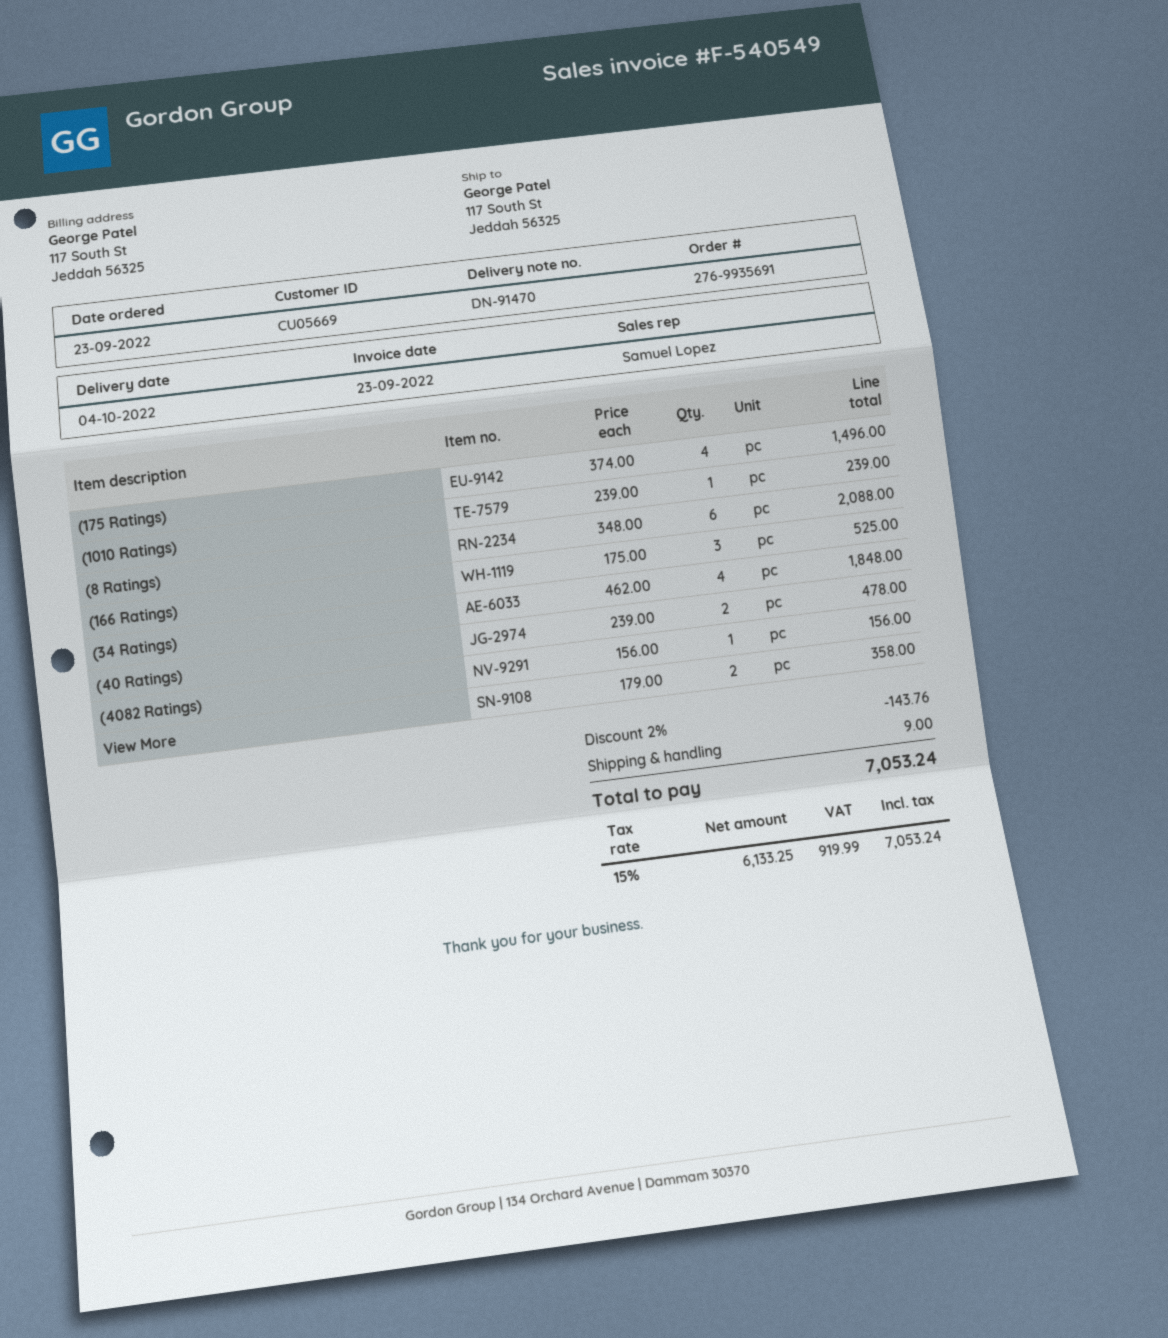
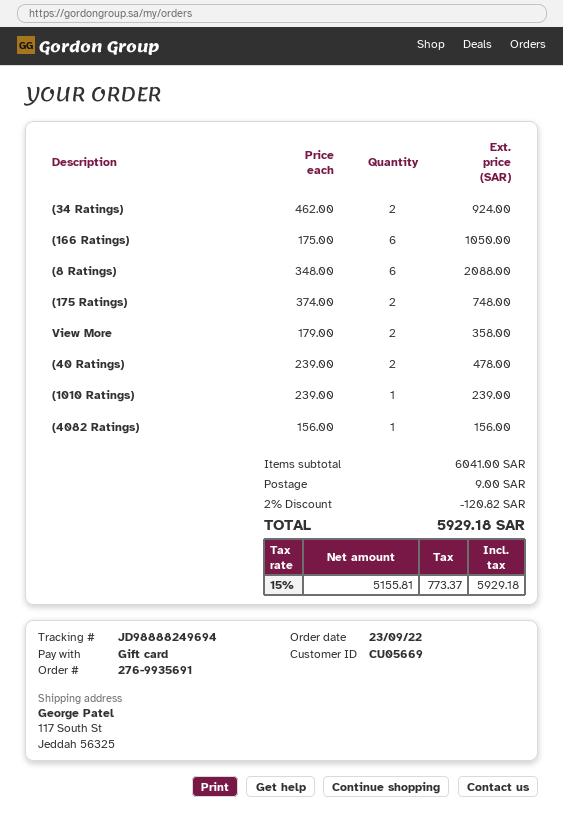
(175 Ratings): 4 x 374.00 = 1496.00 -> 2 x 374.00 = 748.00
(166 Ratings): 3 x 175.00 = 525.00 -> 6 x 175.00 = 1050.00
(34 Ratings): 4 x 462.00 = 1848.00 -> 2 x 462.00 = 924.00
discount: 2% = 143.76 -> 2% = 120.82
net: 6133.25 -> 5155.81
tax: 15% = 919.99 -> 15% = 773.37
total: 7053.24 -> 5929.18

